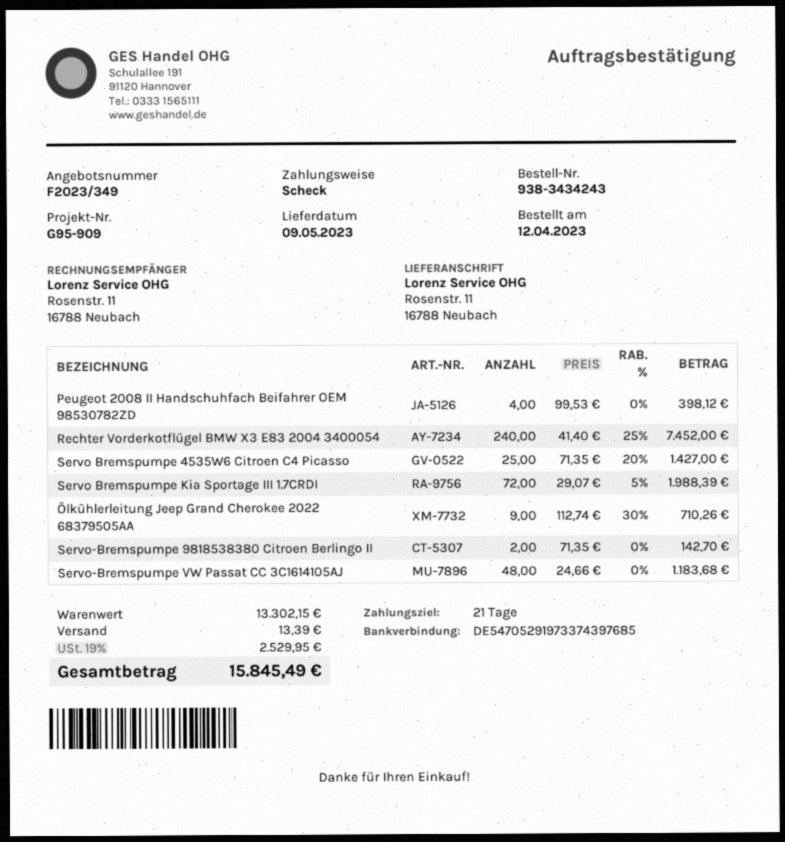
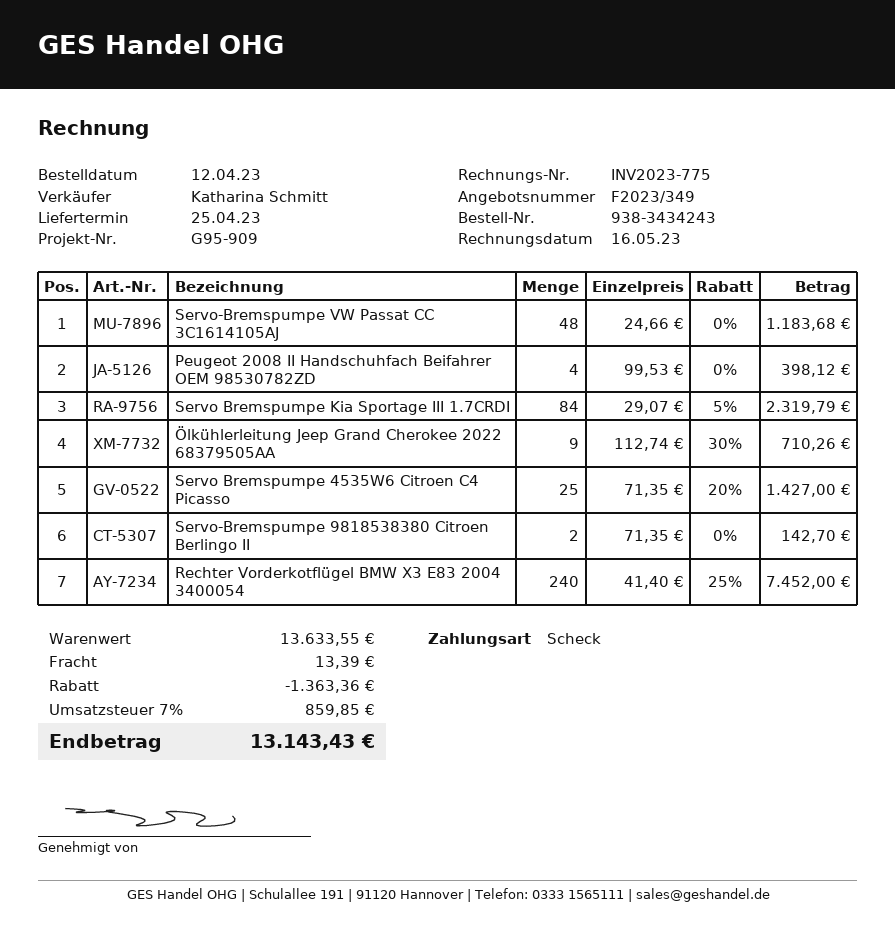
delivery date: 2023-05-09 -> 2023-04-25
Servo Bremspumpe Kia Sportage III 1.7CRDI: 72 x 29.07 - 5% = 1988.39 -> 84 x 29.07 - 5% = 2319.79
subtotal: 13302.15 -> 13633.55
discount: none -> 1363.36
tax: 19% = 2529.95 -> 7% = 859.85
total: 15845.49 -> 13143.43

